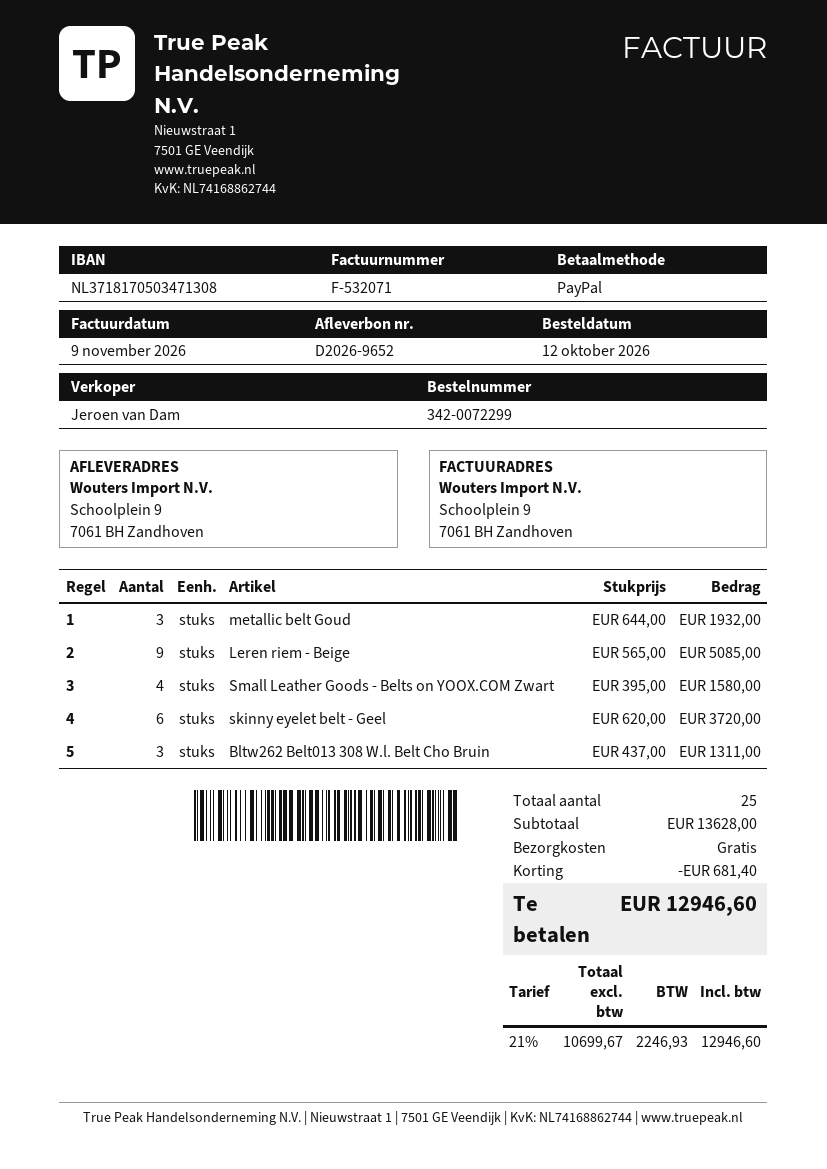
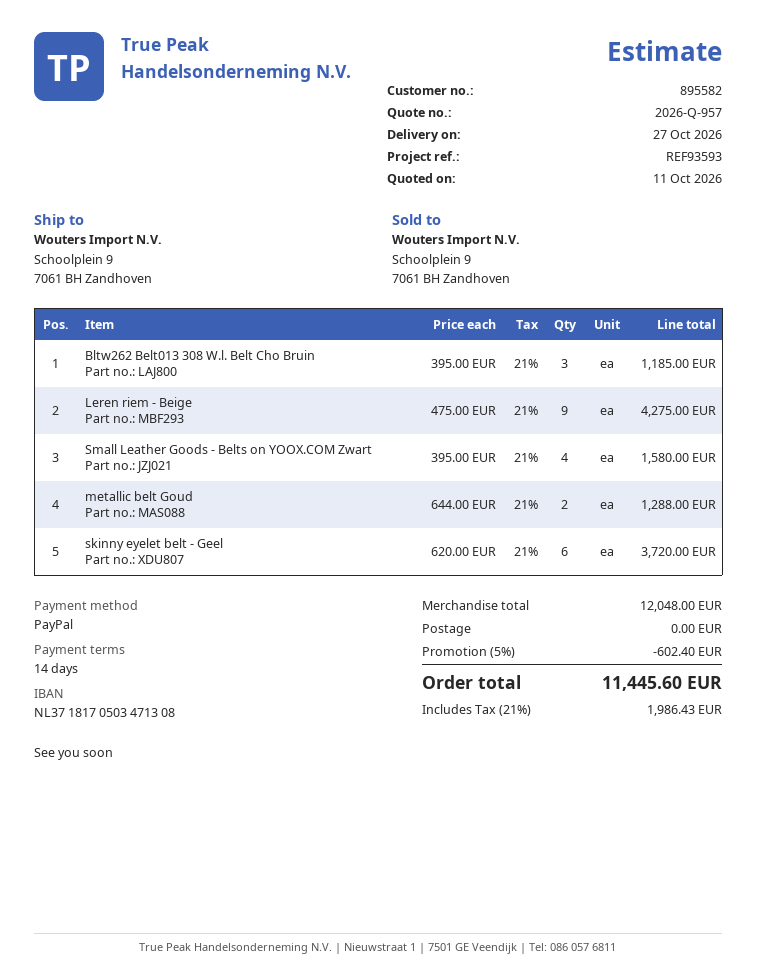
metallic belt Goud: 3 x 644.00 = 1932.00 -> 2 x 644.00 = 1288.00
Leren riem - Beige: 9 x 565.00 = 5085.00 -> 9 x 475.00 = 4275.00
Bltw262 Belt013 308 W.l. Belt Cho Bruin: 3 x 437.00 = 1311.00 -> 3 x 395.00 = 1185.00
subtotal: 13628.00 -> 12048.00
discount: 681.40 -> 602.40
tax: 21% = 2246.93 -> 21% = 1986.43
total: 12946.60 -> 11445.60

